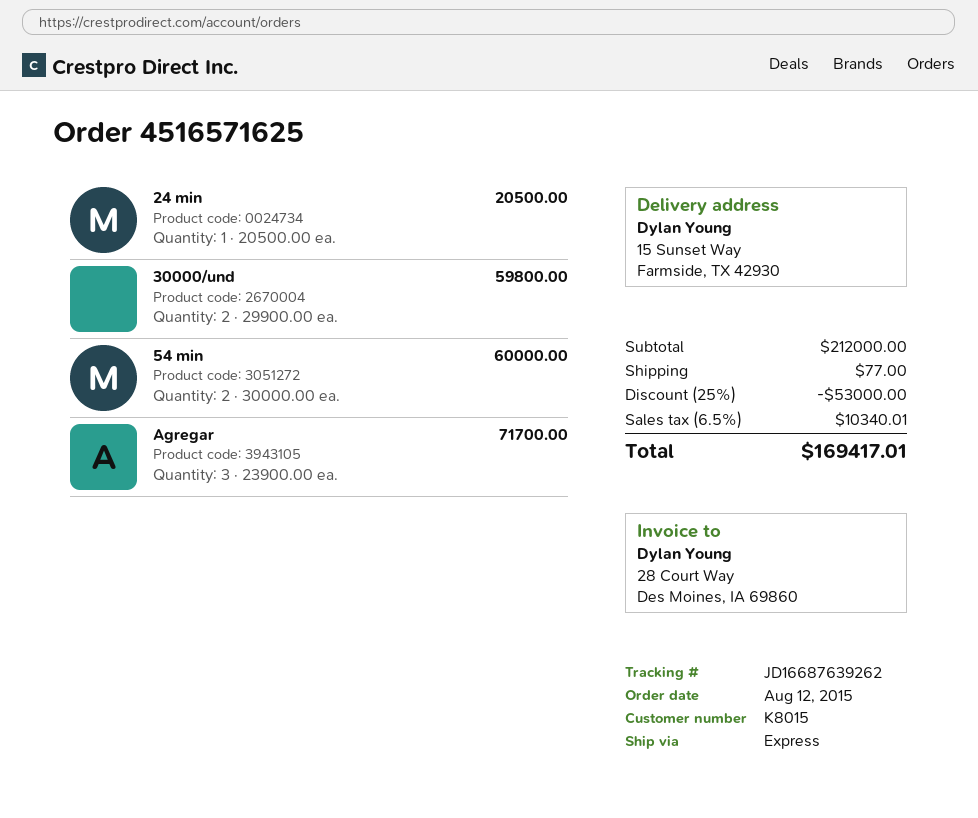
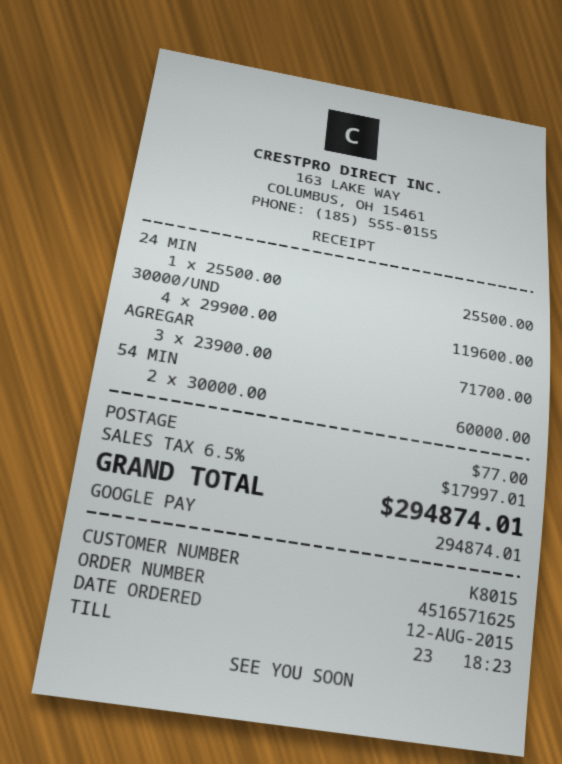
24 min: 1 x 20500.00 = 20500.00 -> 1 x 25500.00 = 25500.00
30000/und: 2 x 29900.00 = 59800.00 -> 4 x 29900.00 = 119600.00
discount: 25% = 53000.00 -> none
tax: 6.5% = 10340.01 -> 6.5% = 17997.01
total: 169417.01 -> 294874.01

